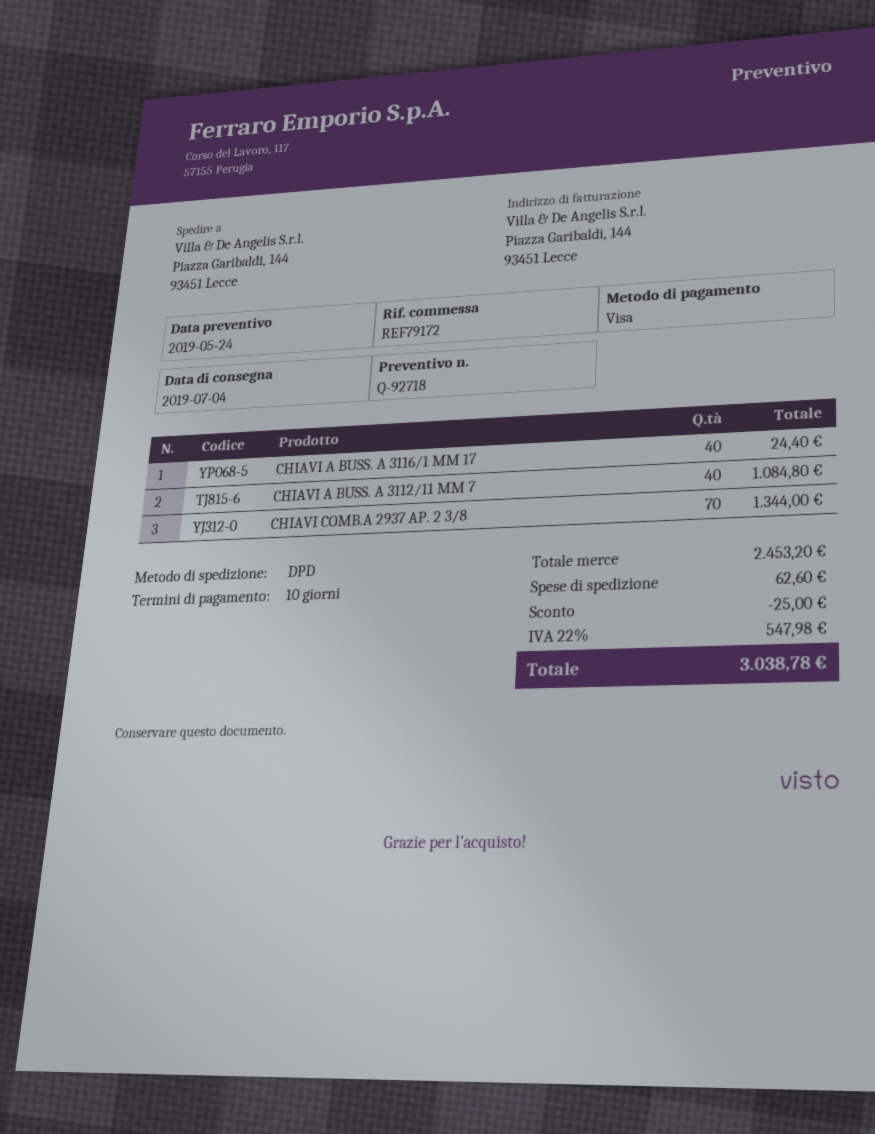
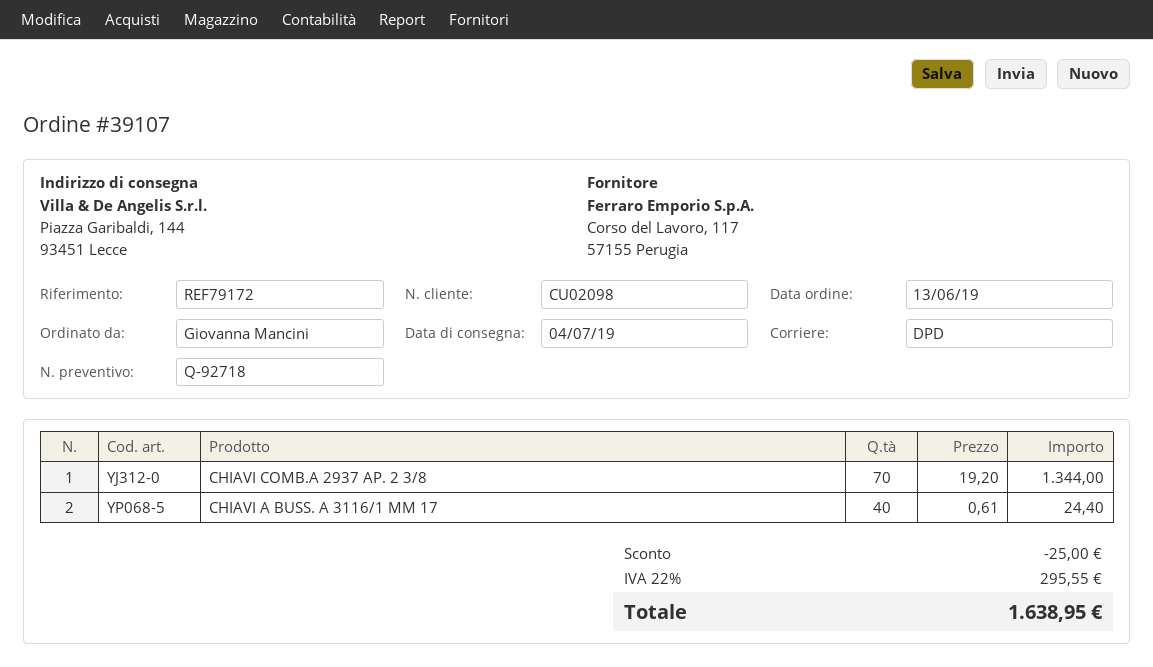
CHIAVI A BUSS. A 3112/11 MM 7: 40 for 1084.80 -> none
shipping: 62.60 -> none
tax: 22% = 547.98 -> 22% = 295.55
total: 3038.78 -> 1638.95

